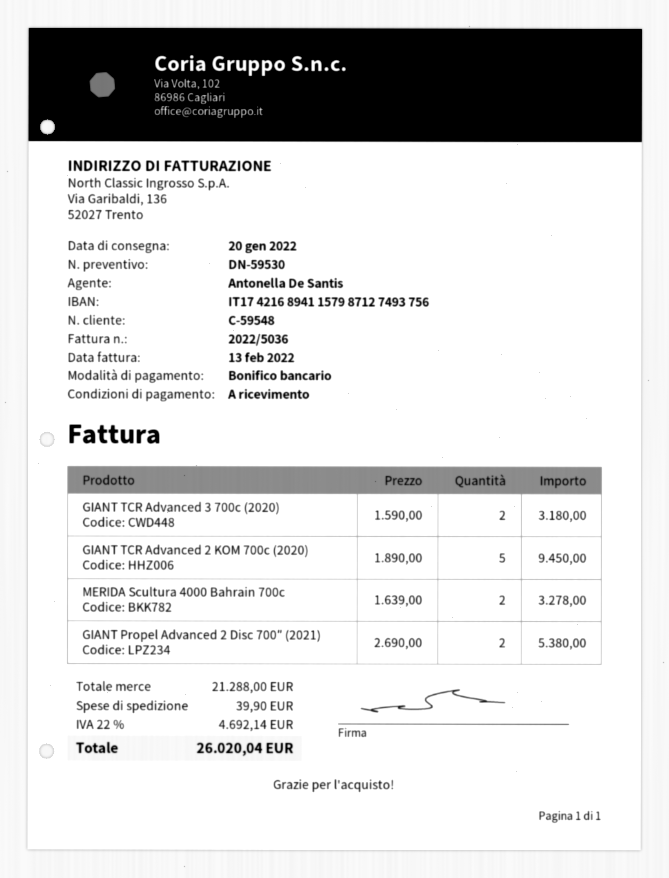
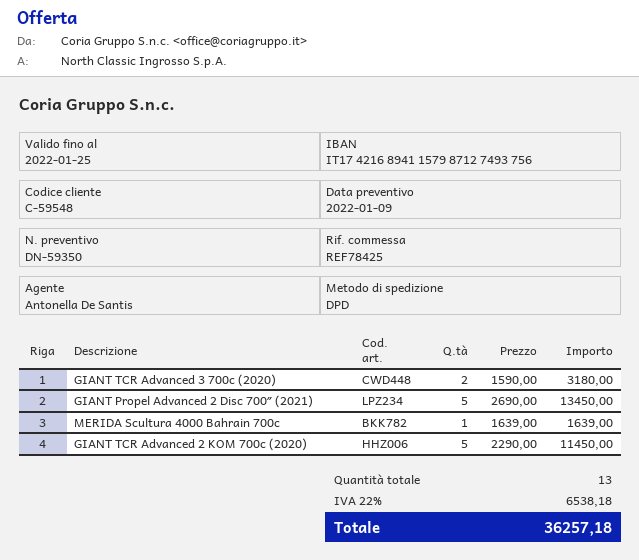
quote number: DN-59530 -> DN-59350
GIANT TCR Advanced 2 KOM 700c (2020): 5 x 1890.00 = 9450.00 -> 5 x 2290.00 = 11450.00
MERIDA Scultura 4000 Bahrain 700c: 2 x 1639.00 = 3278.00 -> 1 x 1639.00 = 1639.00
GIANT Propel Advanced 2 Disc 700″ (2021): 2 x 2690.00 = 5380.00 -> 5 x 2690.00 = 13450.00
shipping: 39.90 -> none
tax: 22% = 4692.14 -> 22% = 6538.18
total: 26020.04 -> 36257.18

